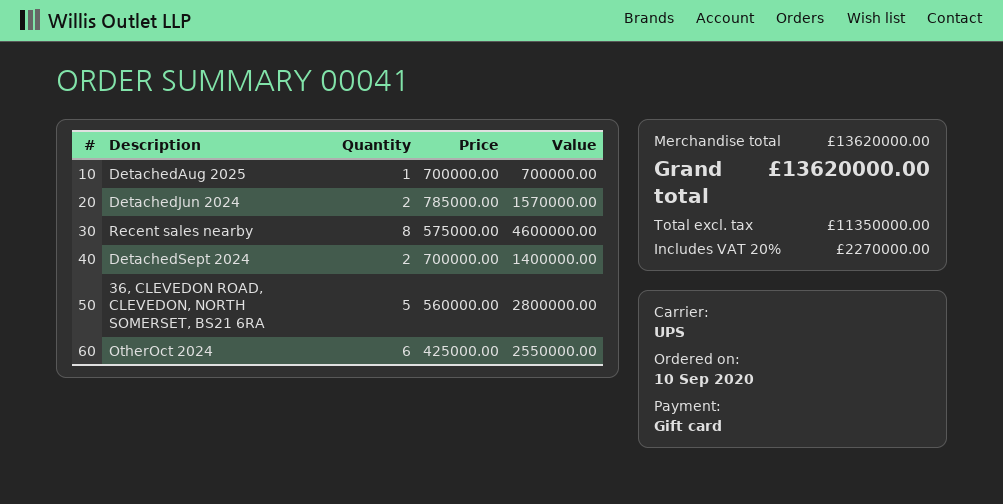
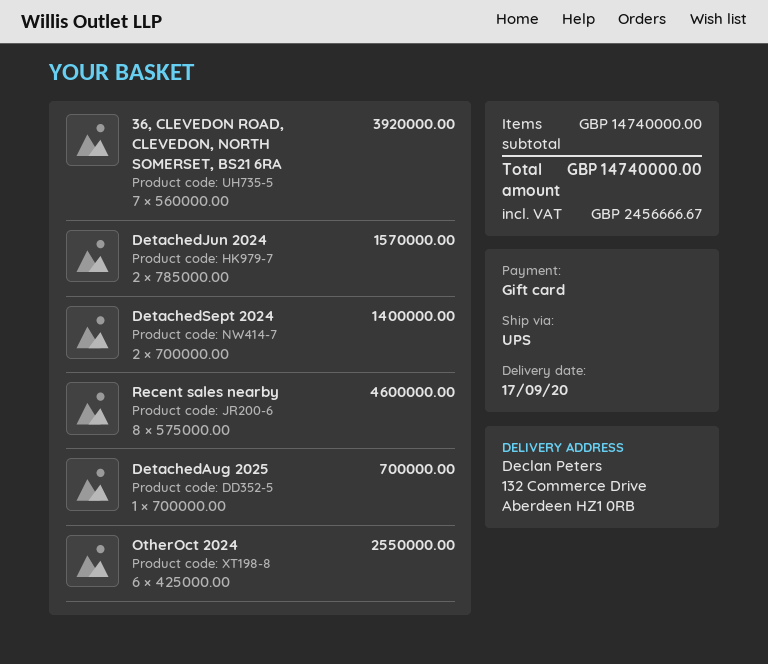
36, CLEVEDON ROAD, CLEVEDON, NORTH SOMERSET, BS21 6RA: 5 x 560000.00 = 2800000.00 -> 7 x 560000.00 = 3920000.00
subtotal: 13620000.00 -> 14740000.00
tax: 2270000.00 -> 2456666.67
total: 13620000.00 -> 14740000.00

